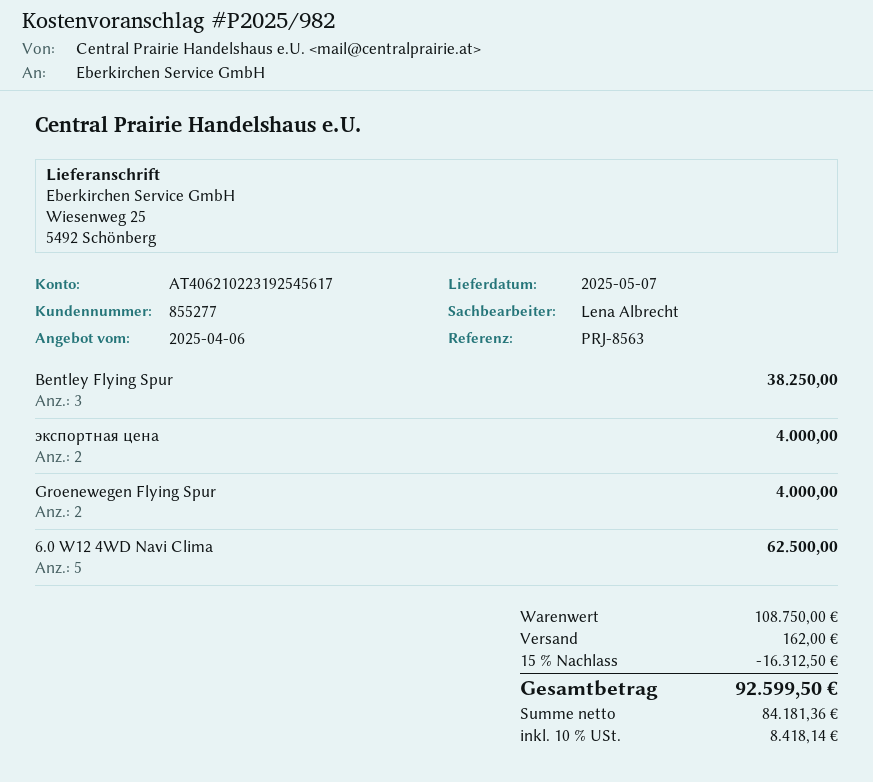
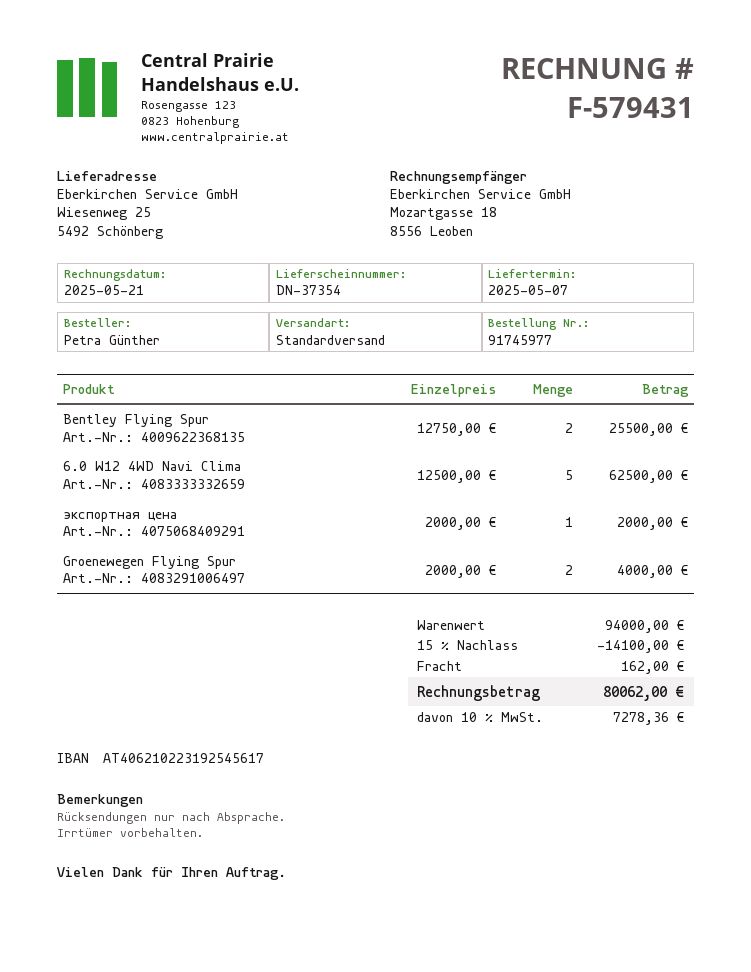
Bentley Flying Spur: 3 for 38250.00 -> 2 for 25500.00
экспортная цена: 2 for 4000.00 -> 1 for 2000.00
subtotal: 108750.00 -> 94000.00
discount: 15% = 16312.50 -> 15% = 14100.00
tax: 10% = 8418.14 -> 10% = 7278.36
total: 92599.50 -> 80062.00

